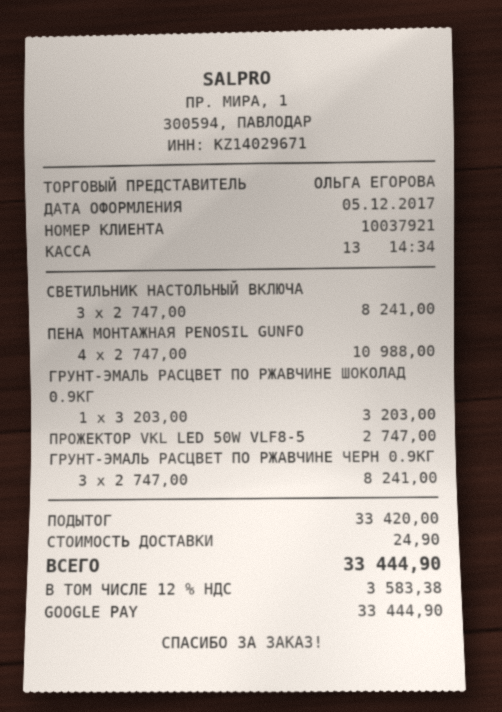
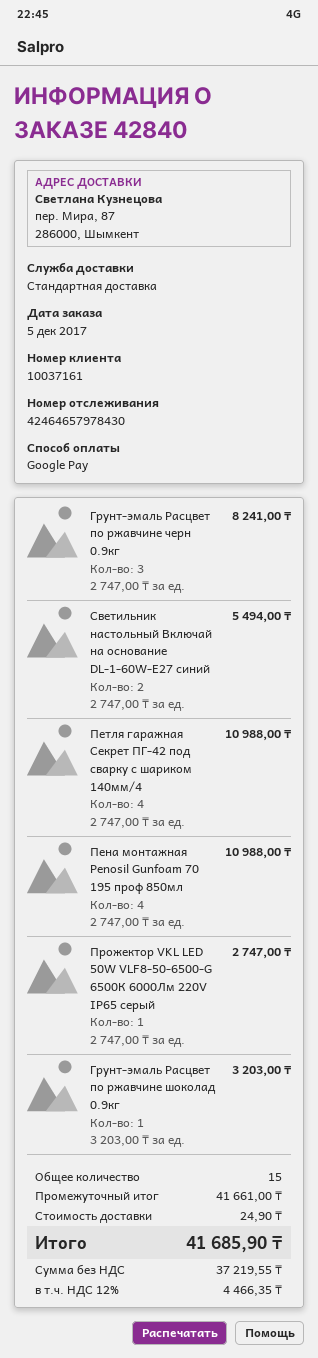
customer number: 10037921 -> 10037161
СВЕТИЛЬНИК НАСТОЛЬНЫЙ ВКЛЮЧА: 3 x 2747.00 = 8241.00 -> 2 x 2747.00 = 5494.00
Петля гаражная Секрет ПГ-42 под сварку с шариком 140мм/4: none -> 4 x 2747.00 = 10988.00
subtotal: 33420.00 -> 41661.00
tax: 12% = 3583.38 -> 12% = 4466.35
total: 33444.90 -> 41685.90

